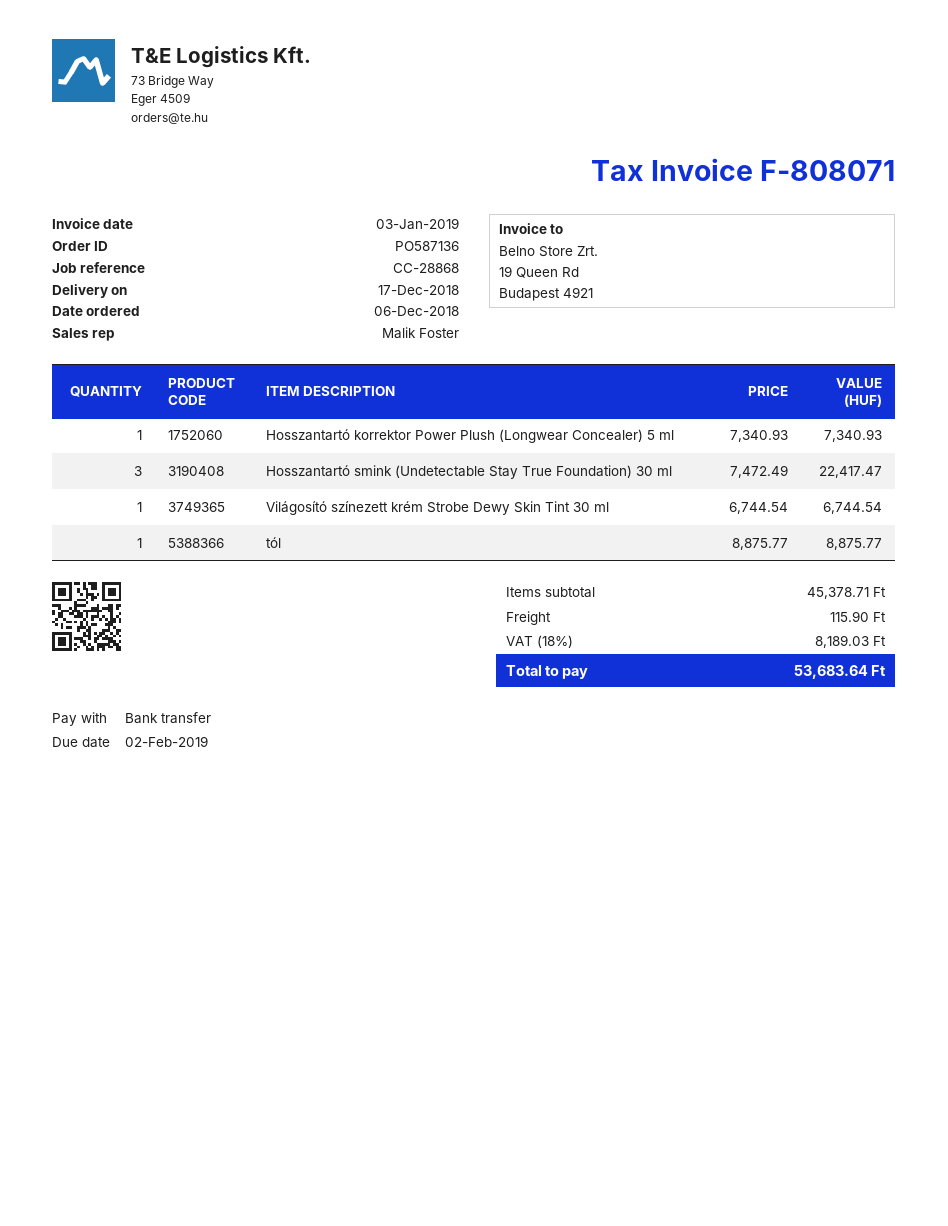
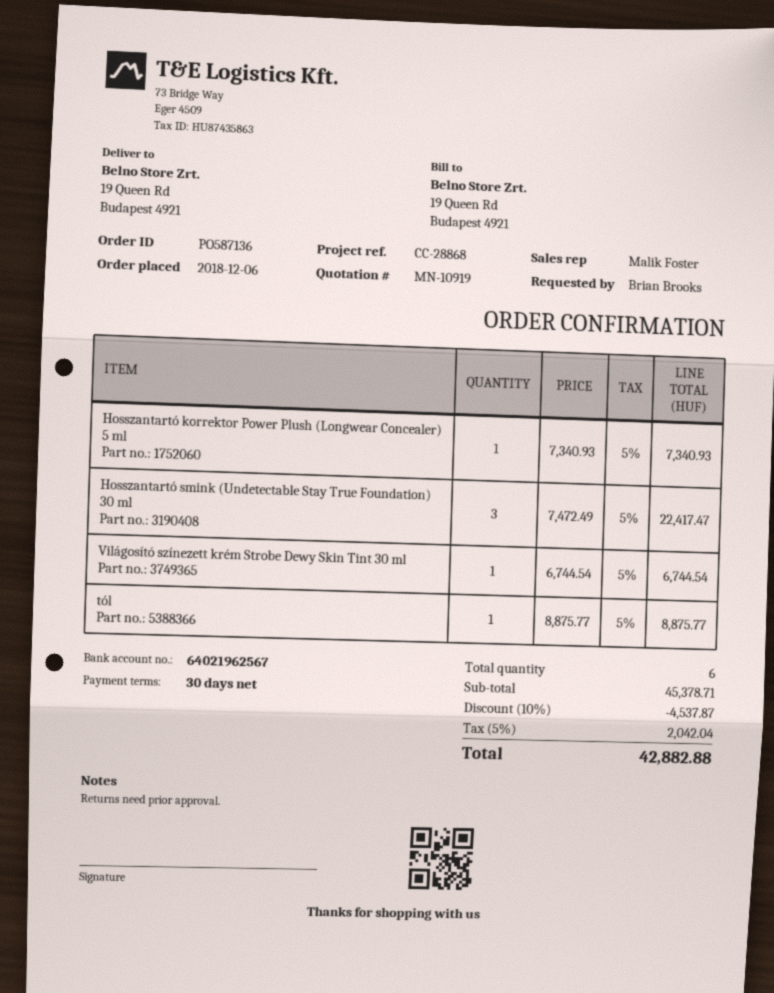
discount: none -> 10% = 4537.87
shipping: 115.90 -> none
tax: 18% = 8189.03 -> 5% = 2042.04
total: 53683.64 -> 42882.88

